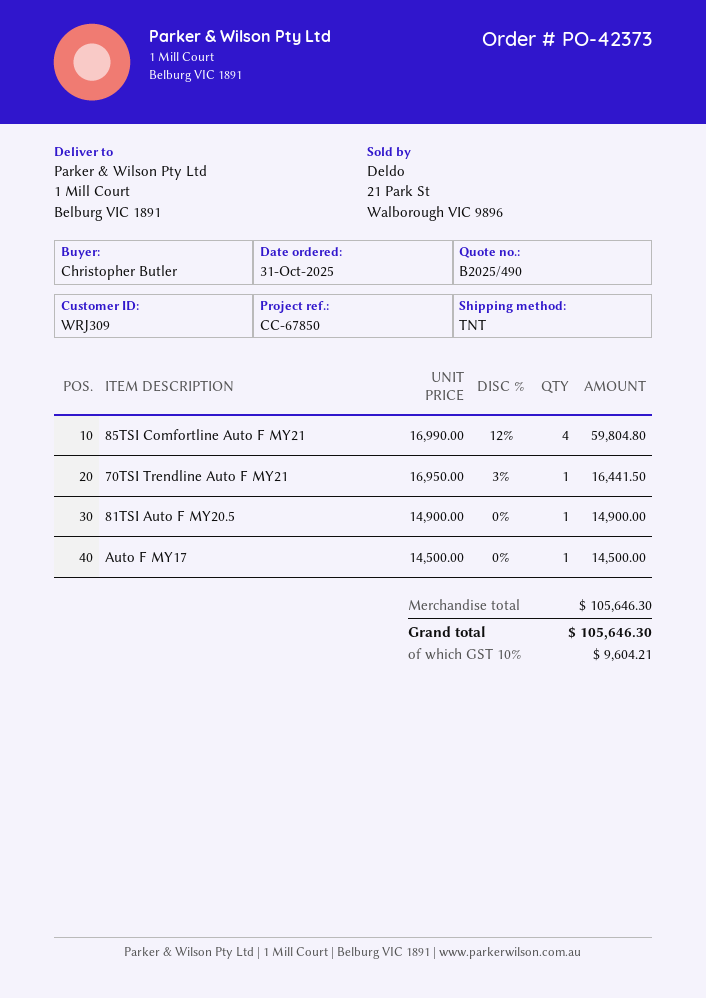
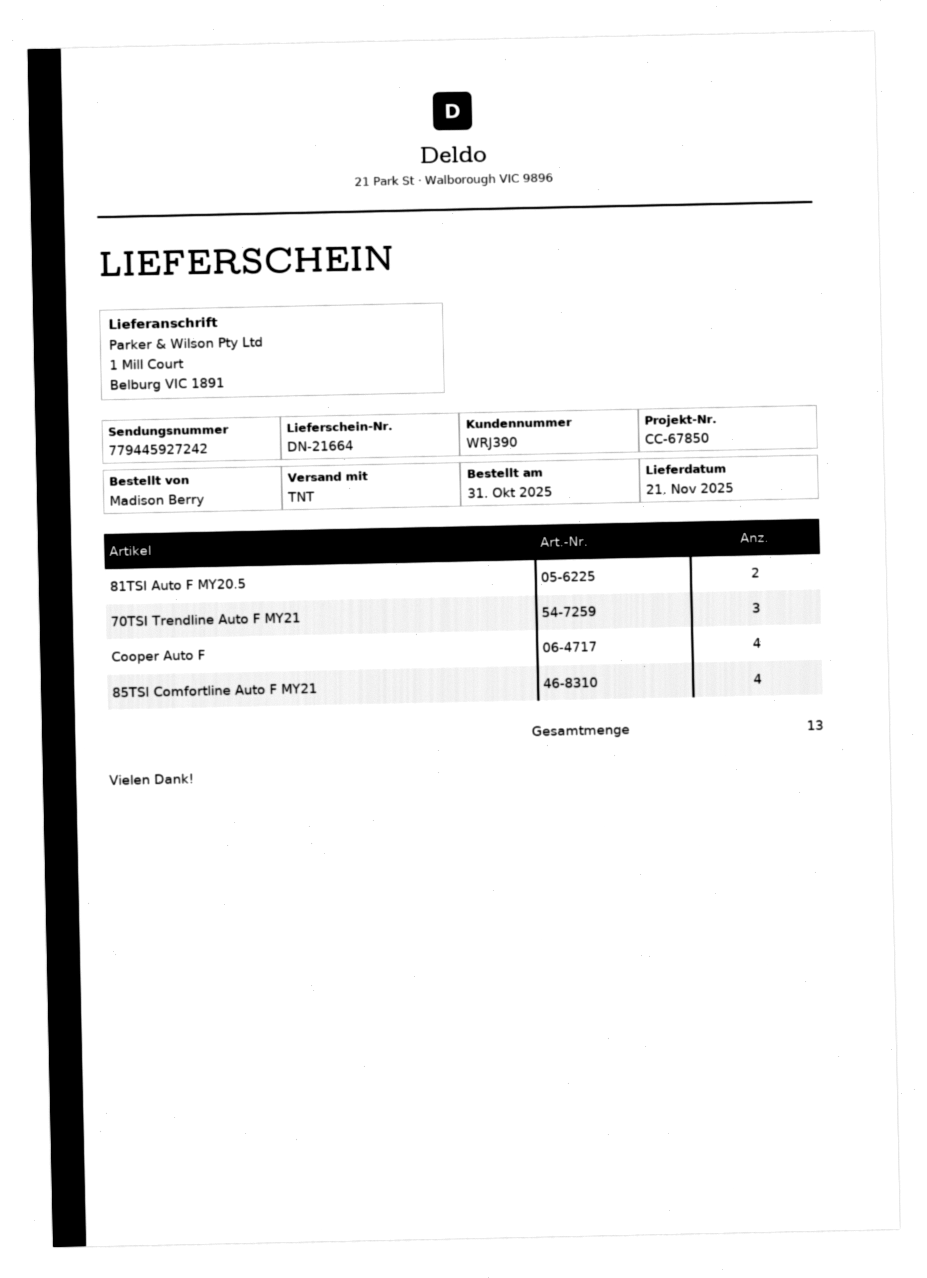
customer number: WRJ309 -> WRJ390
ordered by: Christopher Butler -> Madison Berry
70TSI Trendline Auto F MY21: 1 -> 3
81TSI Auto F MY20.5: 1 -> 2
Auto F MY17: 1 -> none
Cooper Auto F: none -> 4

